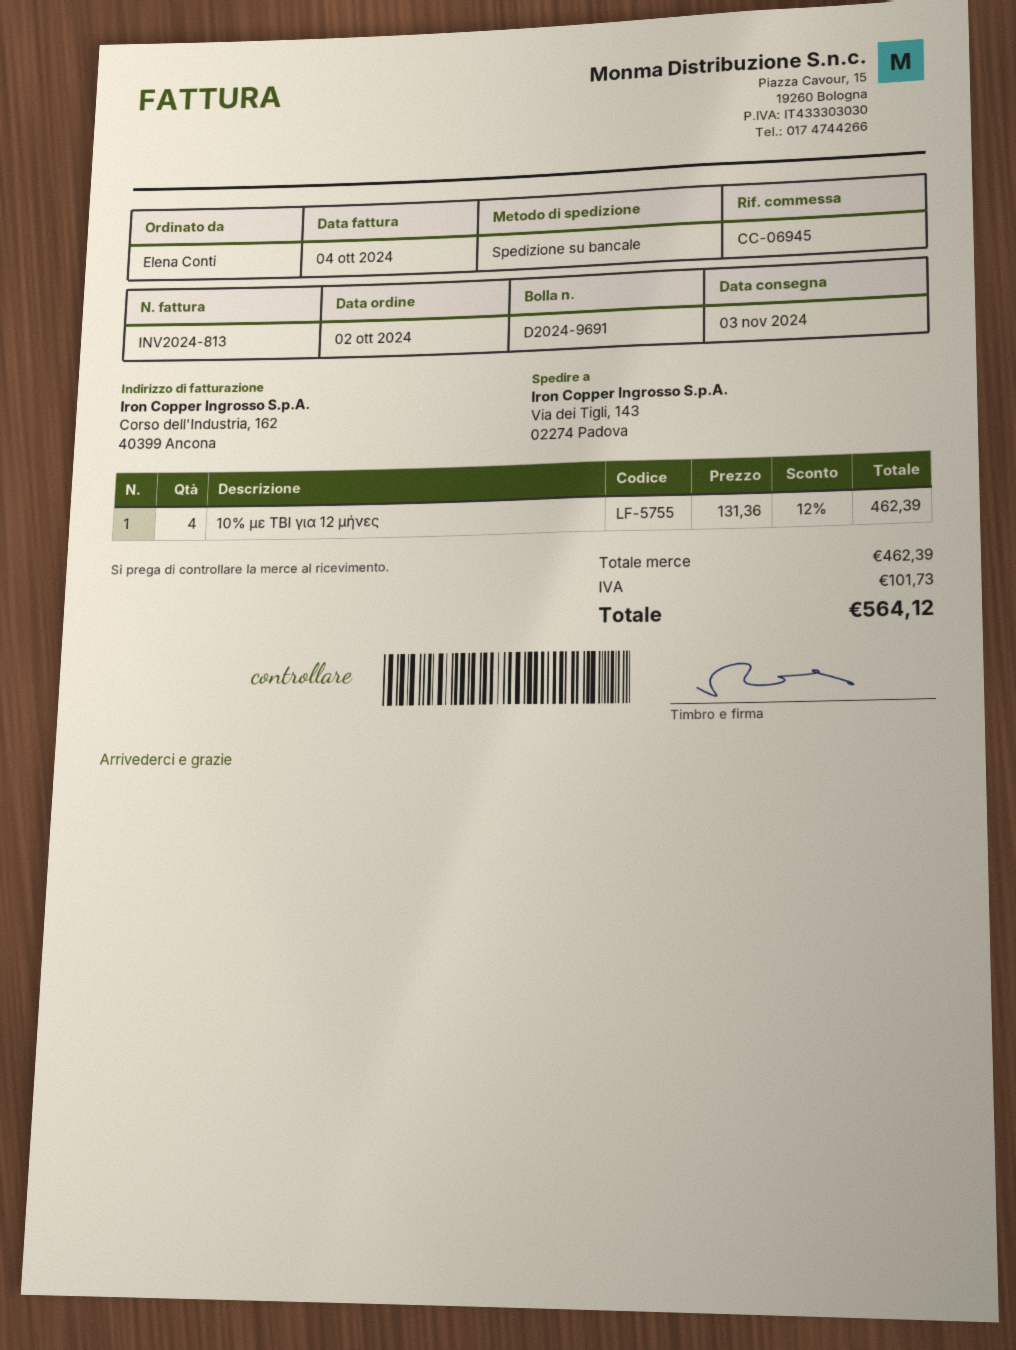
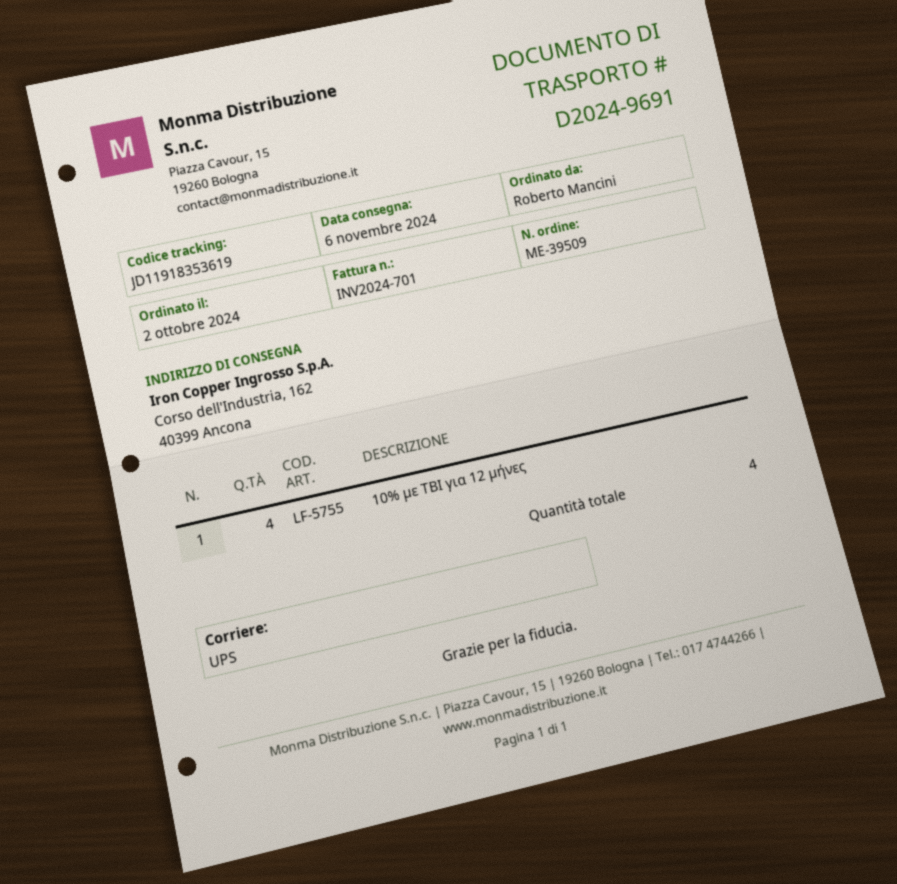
delivery date: 2024-11-03 -> 2024-11-06
invoice number: INV2024-813 -> INV2024-701
ordered by: Elena Conti -> Roberto Mancini
shipping method: pallet freight -> UPS
ship to: Via dei Tigli, 143, 02274 Padova -> Corso dell'Industria, 162, 40399 Ancona

